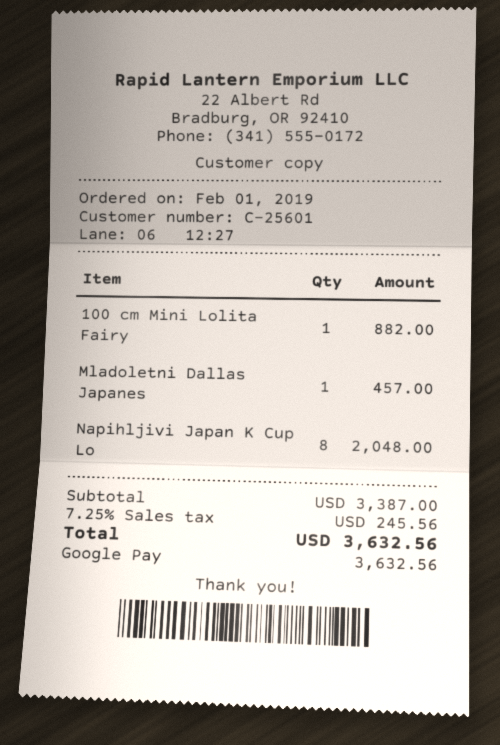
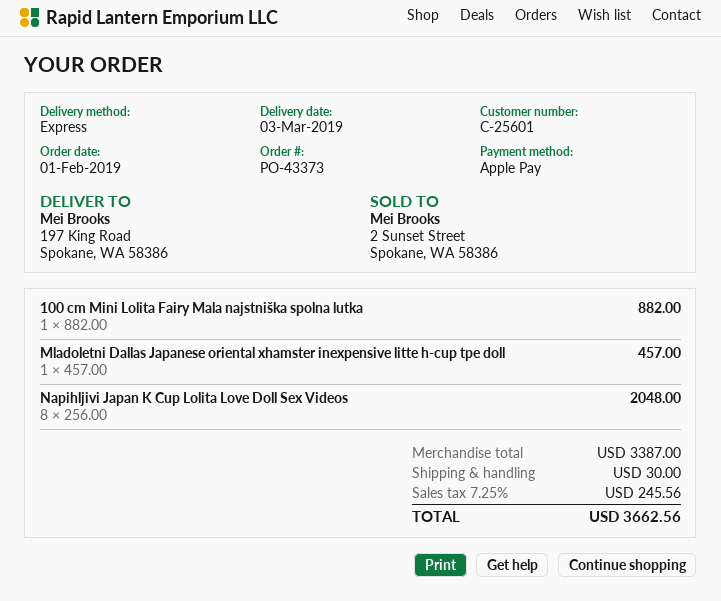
payment method: Google Pay -> Apple Pay
shipping: none -> 30.00
total: 3632.56 -> 3662.56

